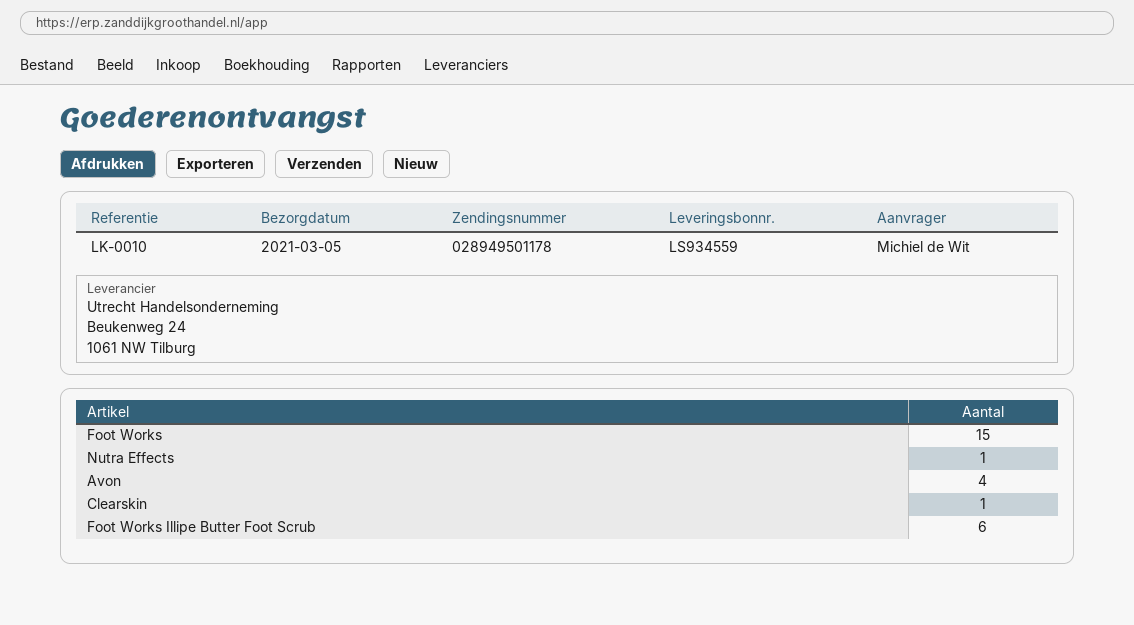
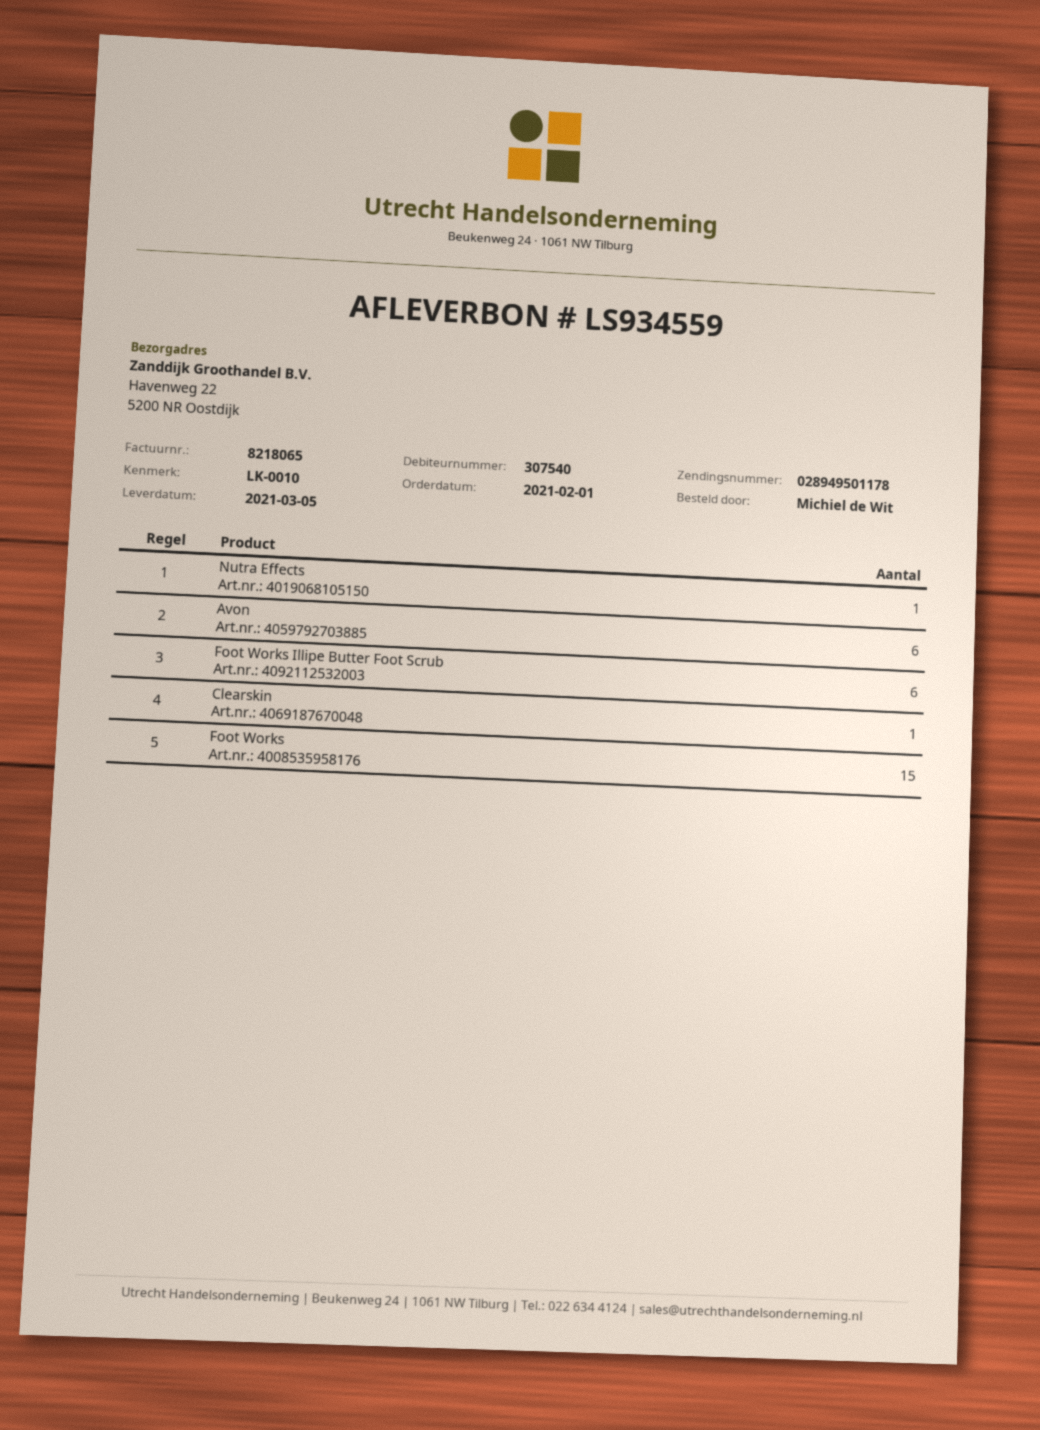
Avon: 4 -> 6

